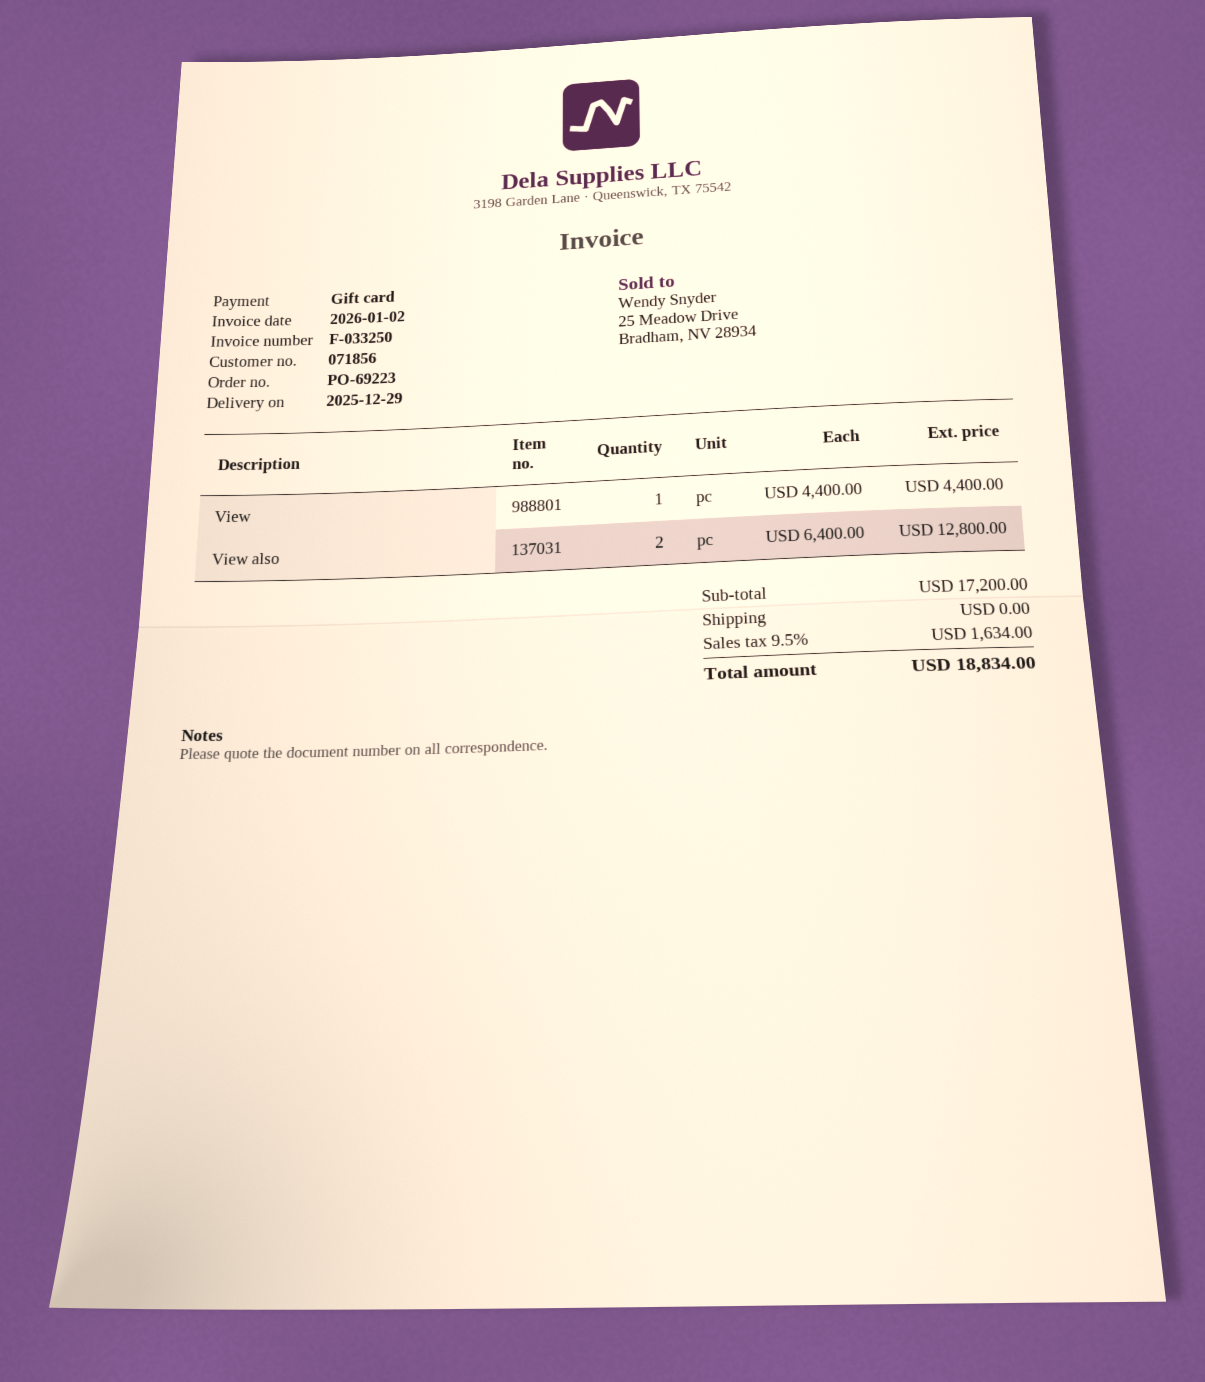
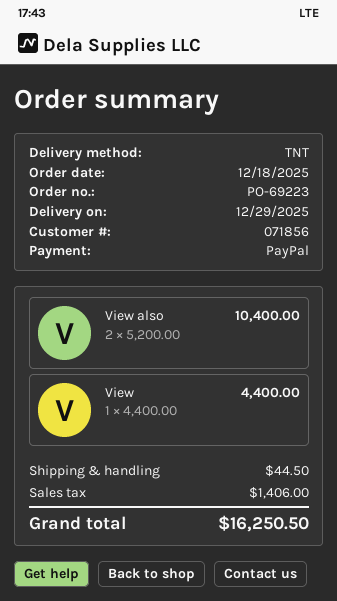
payment method: gift card -> PayPal
View also: 2 x 6400.00 = 12800.00 -> 2 x 5200.00 = 10400.00
shipping: 0.00 -> 44.50
tax: 1634.00 -> 1406.00
total: 18834.00 -> 16250.50

